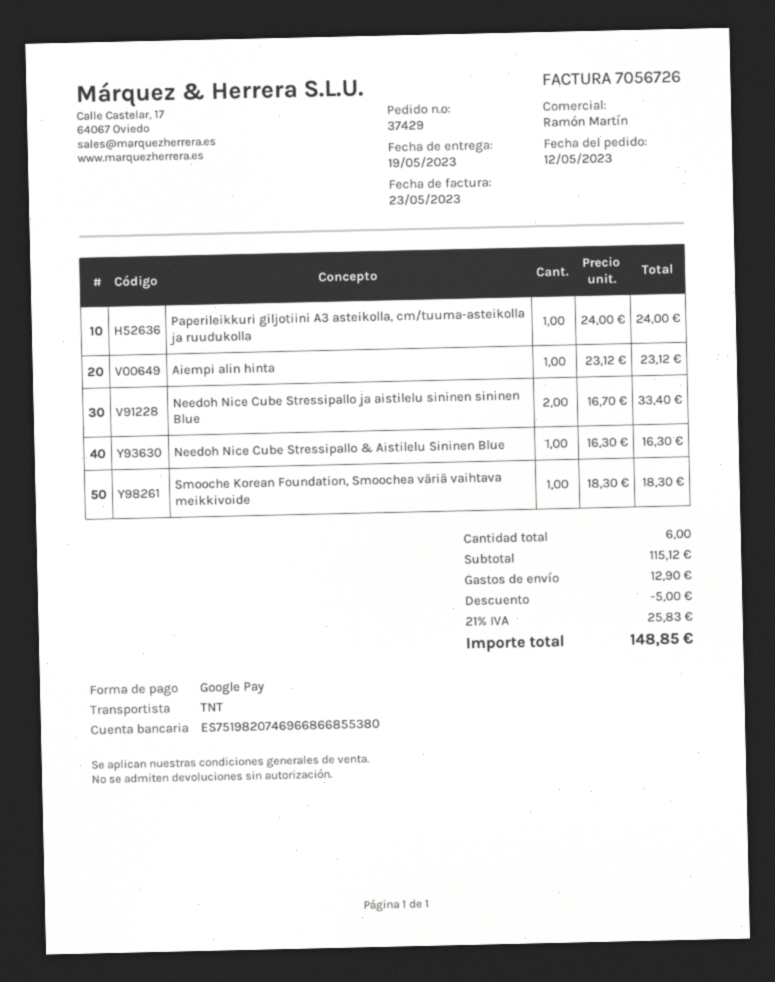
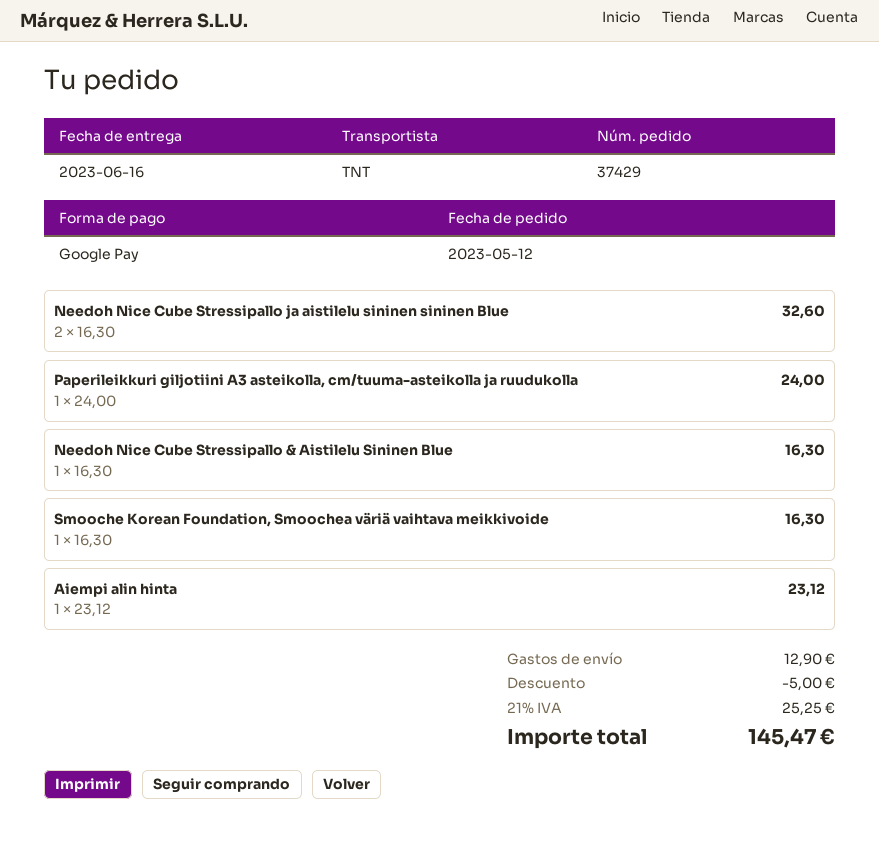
delivery date: 2023-05-19 -> 2023-06-16
Needoh Nice Cube Stressipallo ja aistilelu sininen sininen Blue: 2 x 16.70 = 33.40 -> 2 x 16.30 = 32.60
Smooche Korean Foundation, Smoochea väriä vaihtava meikkivoide: 1 x 18.30 = 18.30 -> 1 x 16.30 = 16.30
tax: 21% = 25.83 -> 21% = 25.25
total: 148.85 -> 145.47

